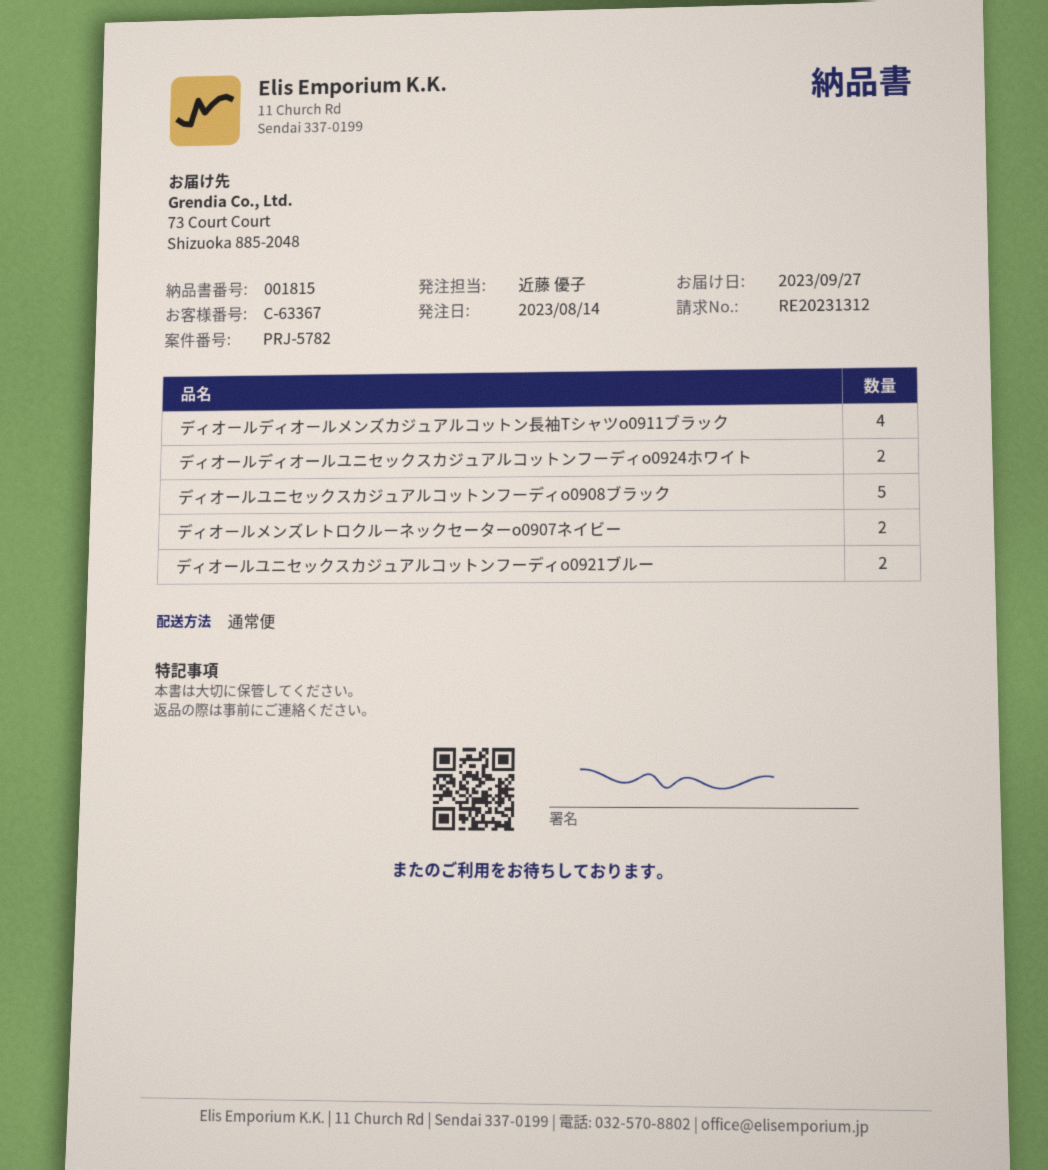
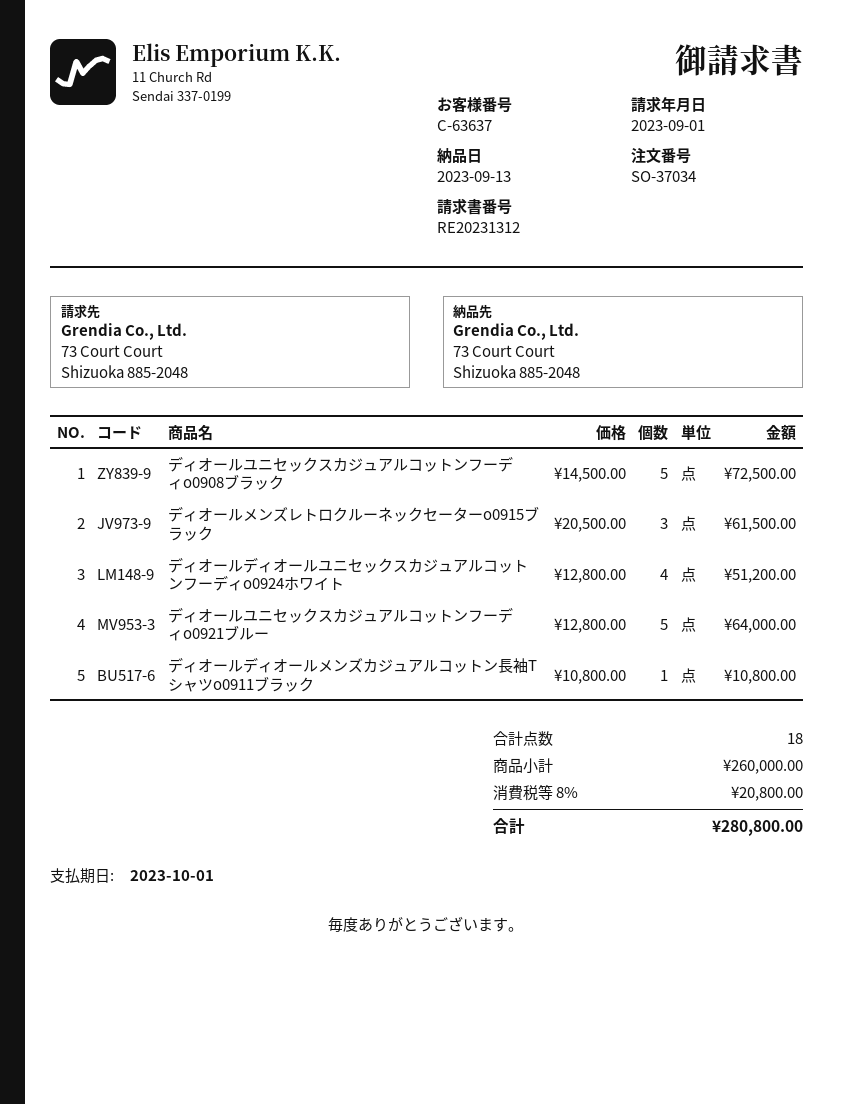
delivery date: 2023-09-27 -> 2023-09-13
customer number: C-63367 -> C-63637
ディオールディオールメンズカジュアルコットン長袖Tシャツo0911ブラック: 4 -> 1
ディオールディオールユニセックスカジュアルコットンフーディo0924ホワイト: 2 -> 4
ディオールメンズレトロクルーネックセーターo0907ネイビー: 2 -> none
ディオールユニセックスカジュアルコットンフーディo0921ブルー: 2 -> 5
ディオールメンズレトロクルーネックセーターo0915ブラック: none -> 3

